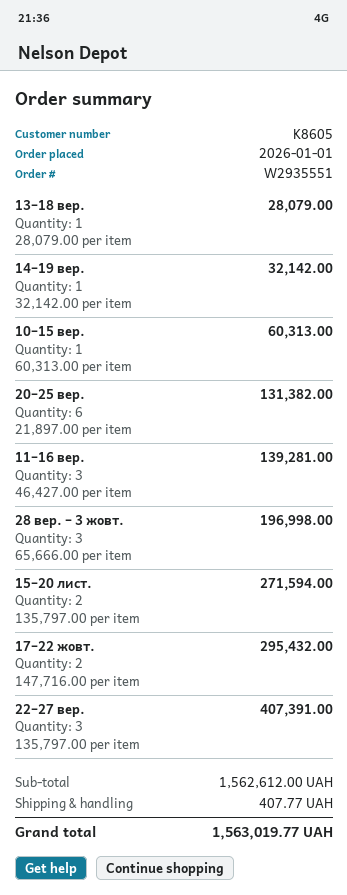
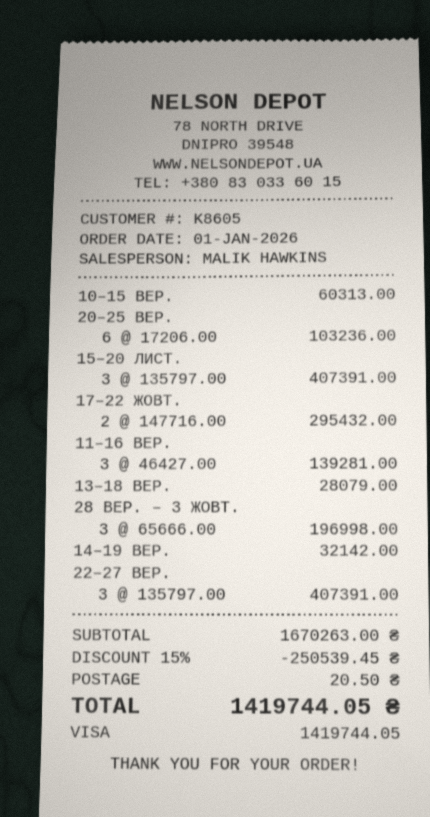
20–25 вер.: 6 x 21897.00 = 131382.00 -> 6 x 17206.00 = 103236.00
15–20 лист.: 2 x 135797.00 = 271594.00 -> 3 x 135797.00 = 407391.00
subtotal: 1562612.00 -> 1670263.00
discount: none -> 15% = 250539.45
shipping: 407.77 -> 20.50
total: 1563019.77 -> 1419744.05

